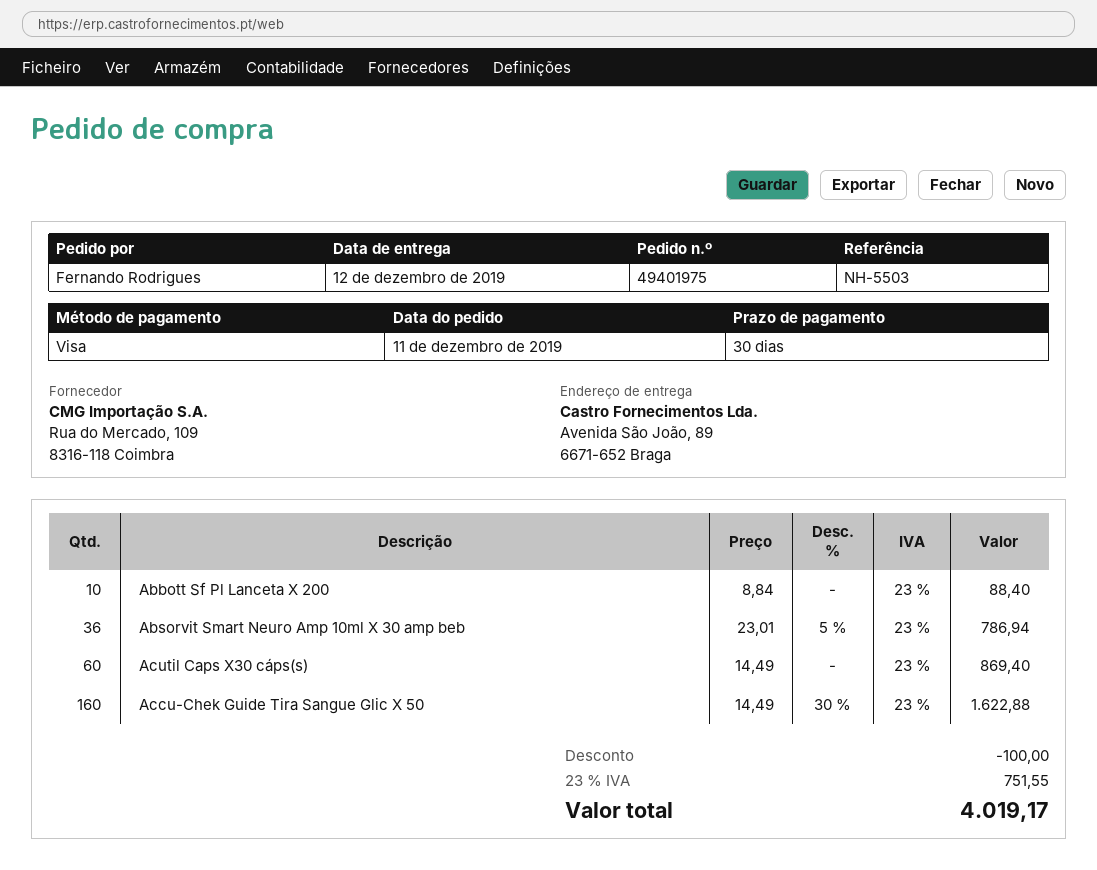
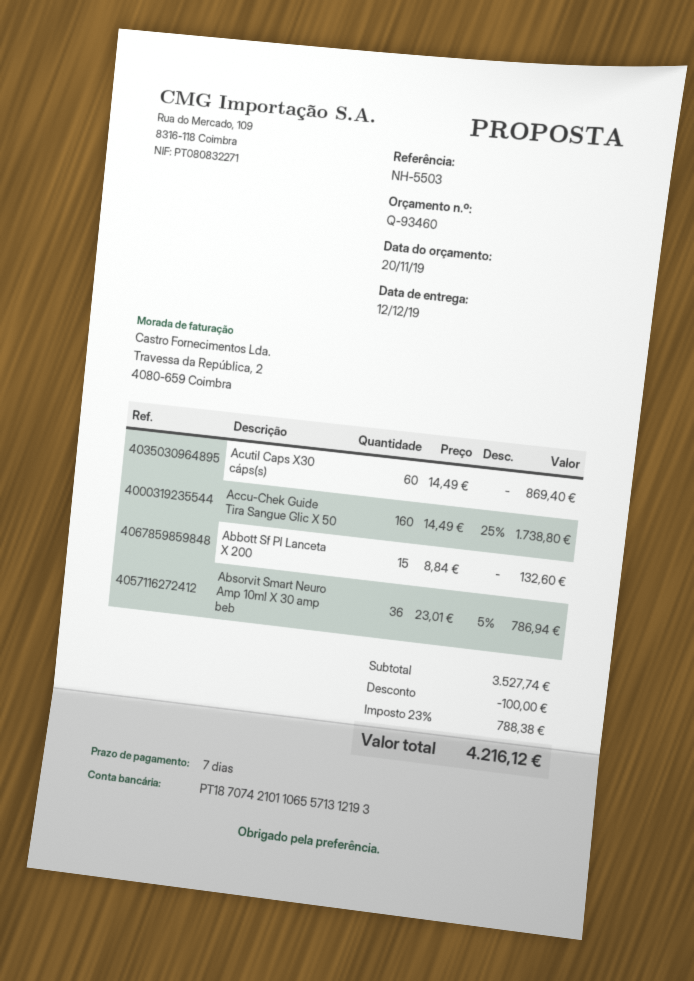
payment terms: 30 days -> 7 days
Abbott Sf Pl Lanceta X 200: 10 x 8.84 = 88.40 -> 15 x 8.84 = 132.60
Accu-Chek Guide Tira Sangue Glic X 50: 160 x 14.49 - 30% = 1622.88 -> 160 x 14.49 - 25% = 1738.80
tax: 23% = 751.55 -> 23% = 788.38
total: 4019.17 -> 4216.12

